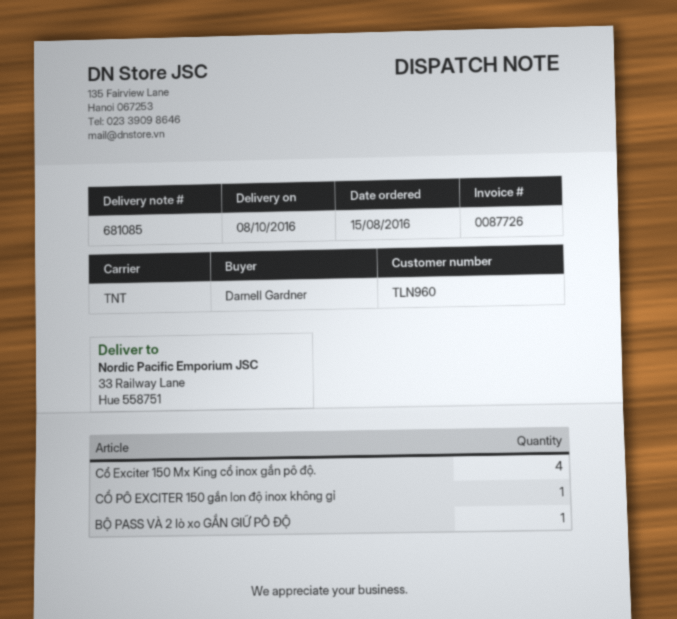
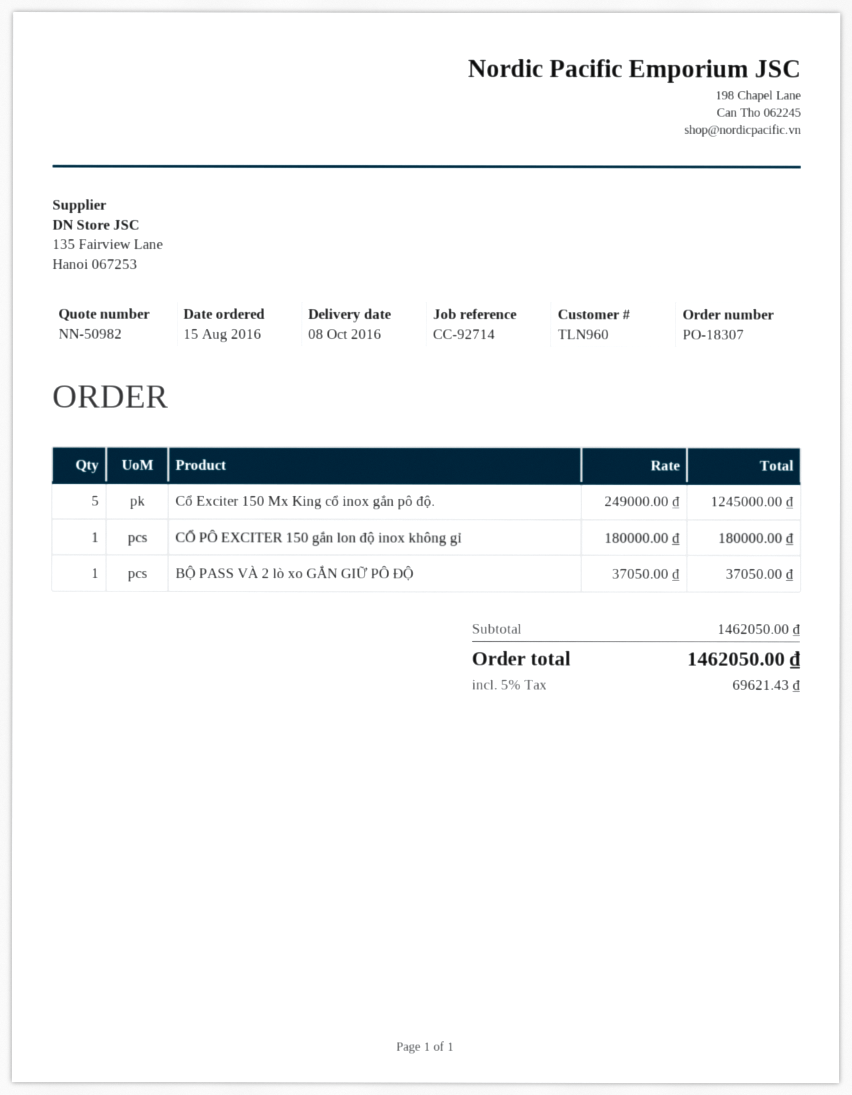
Cổ Exciter 150 Mx King cổ inox gắn pô độ.: 4 -> 5

